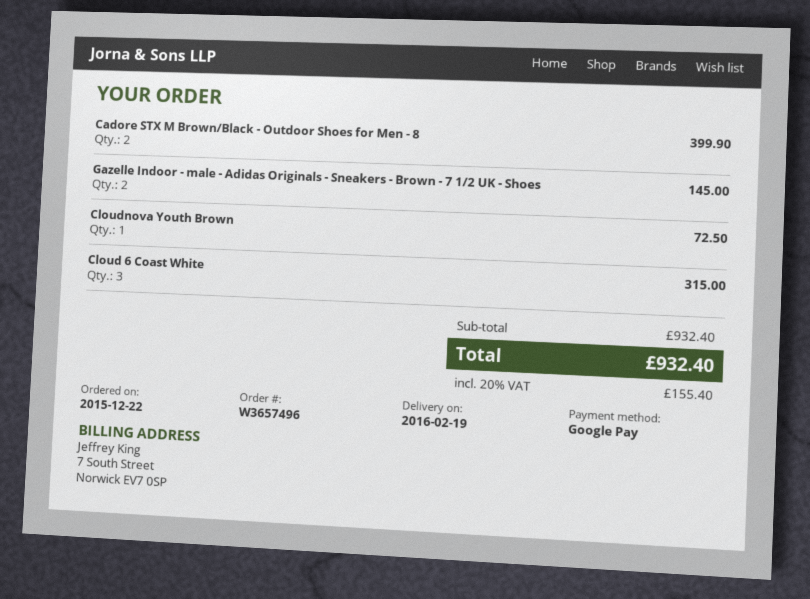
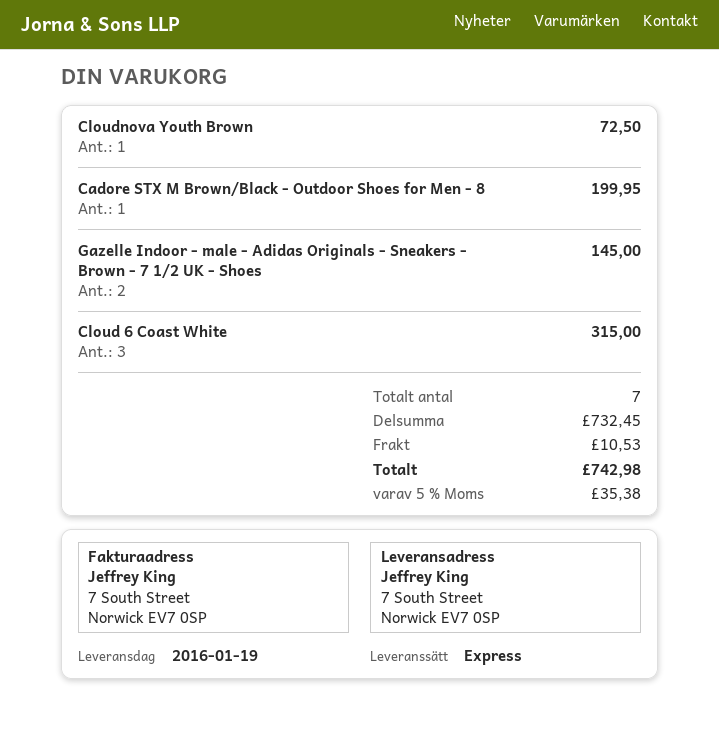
delivery date: 2016-02-19 -> 2016-01-19
Cadore STX M Brown/Black - Outdoor Shoes for Men - 8: 2 for 399.90 -> 1 for 199.95
subtotal: 932.40 -> 732.45
shipping: none -> 10.53
tax: 20% = 155.40 -> 5% = 35.38
total: 932.40 -> 742.98

